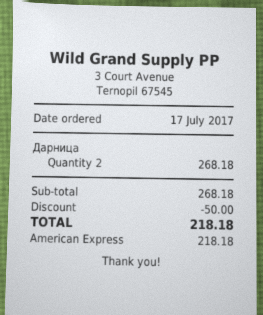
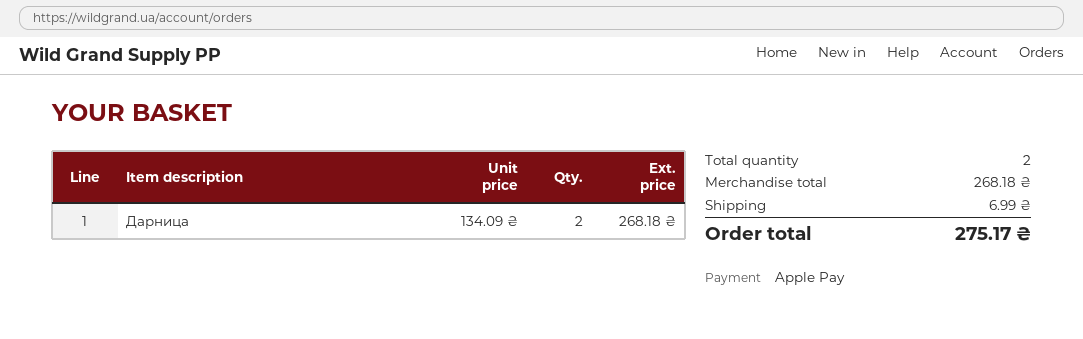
payment method: American Express -> Apple Pay
discount: 50.00 -> none
shipping: none -> 6.99
total: 218.18 -> 275.17

